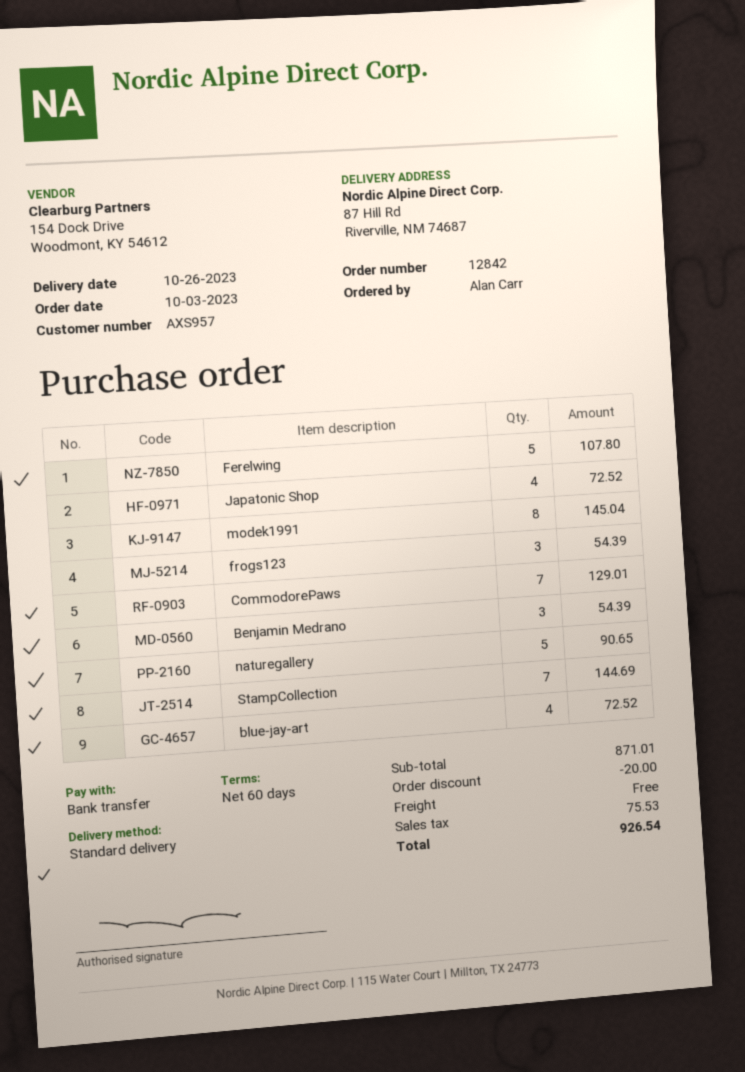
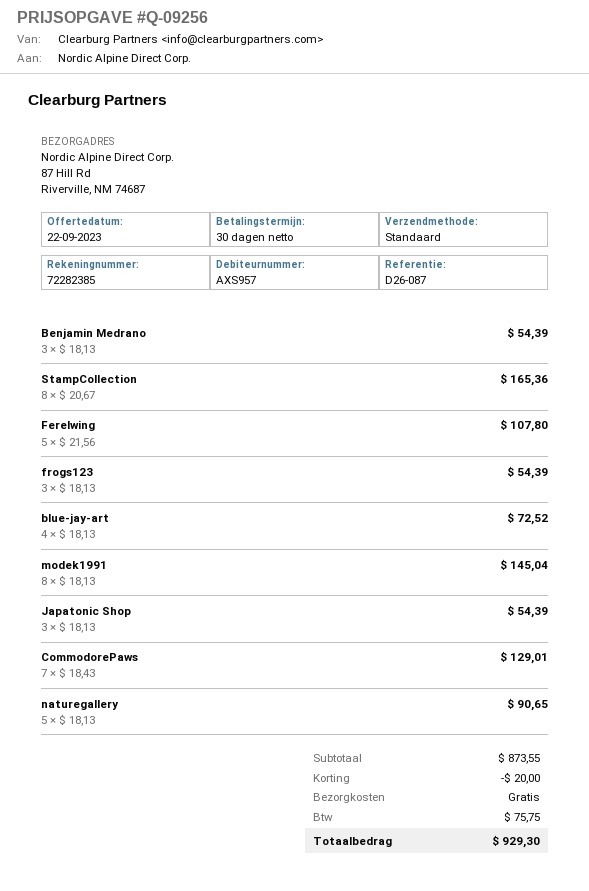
payment terms: 60 days -> 30 days
Japatonic Shop: 4 for 72.52 -> 3 for 54.39
StampCollection: 7 for 144.69 -> 8 for 165.36
subtotal: 871.01 -> 873.55
tax: 75.53 -> 75.75
total: 926.54 -> 929.30

